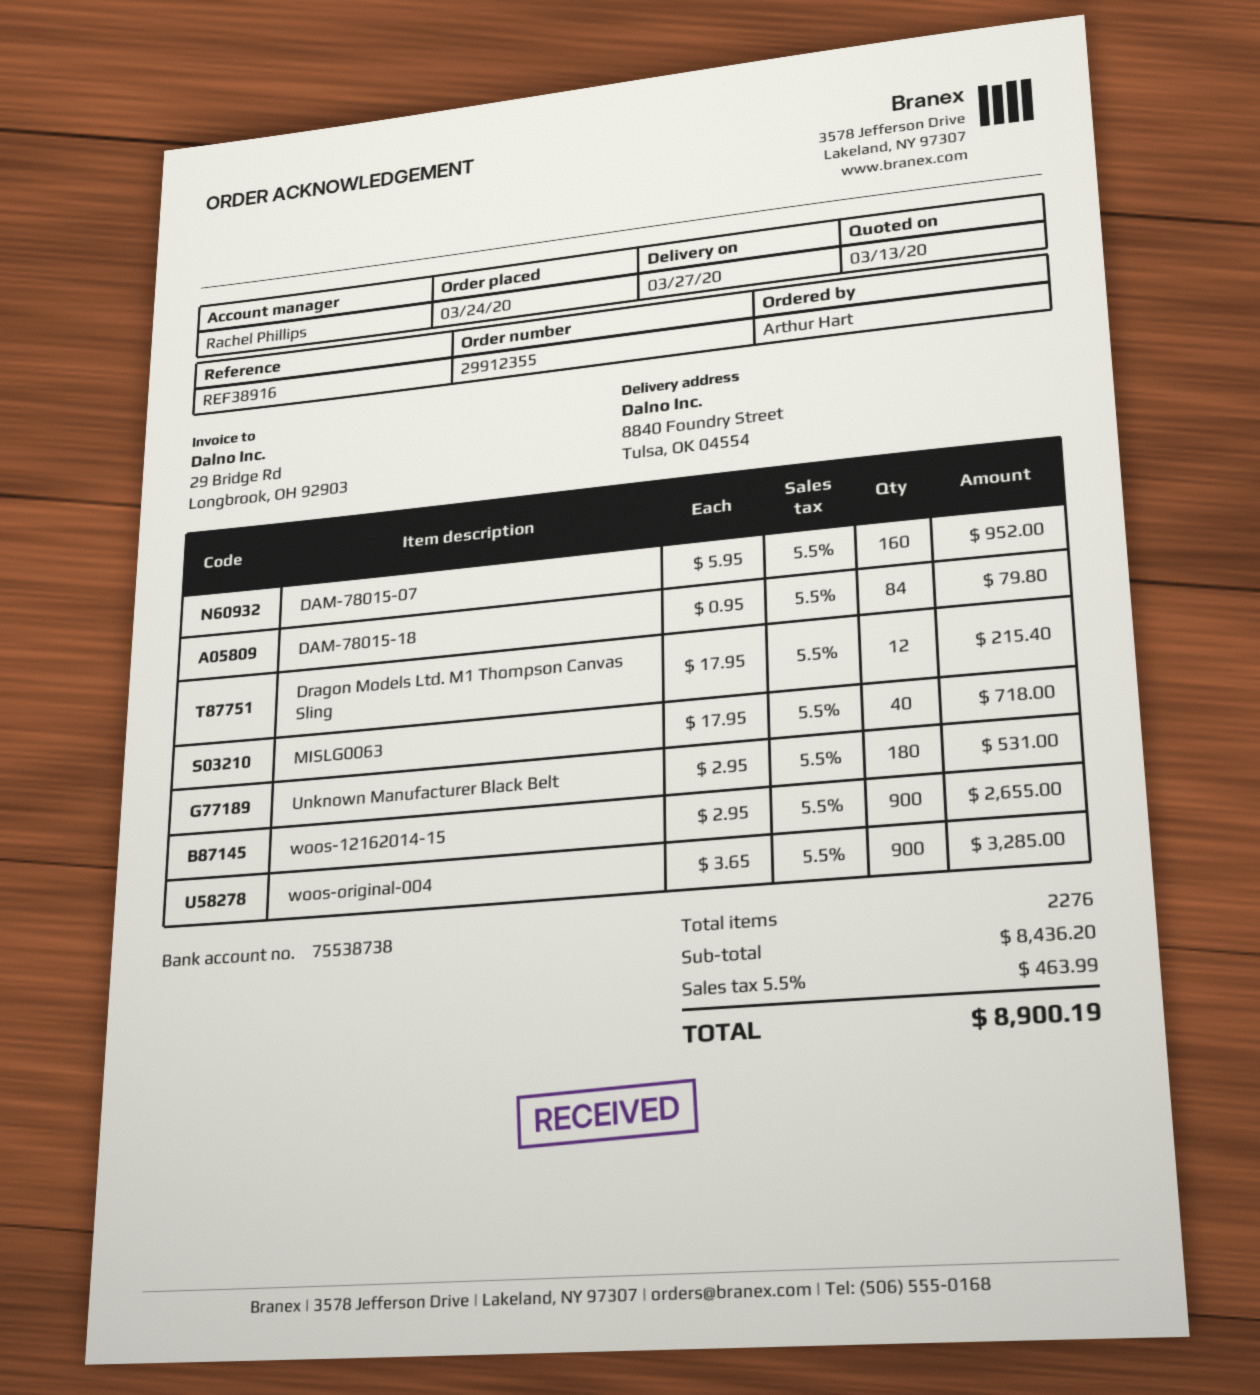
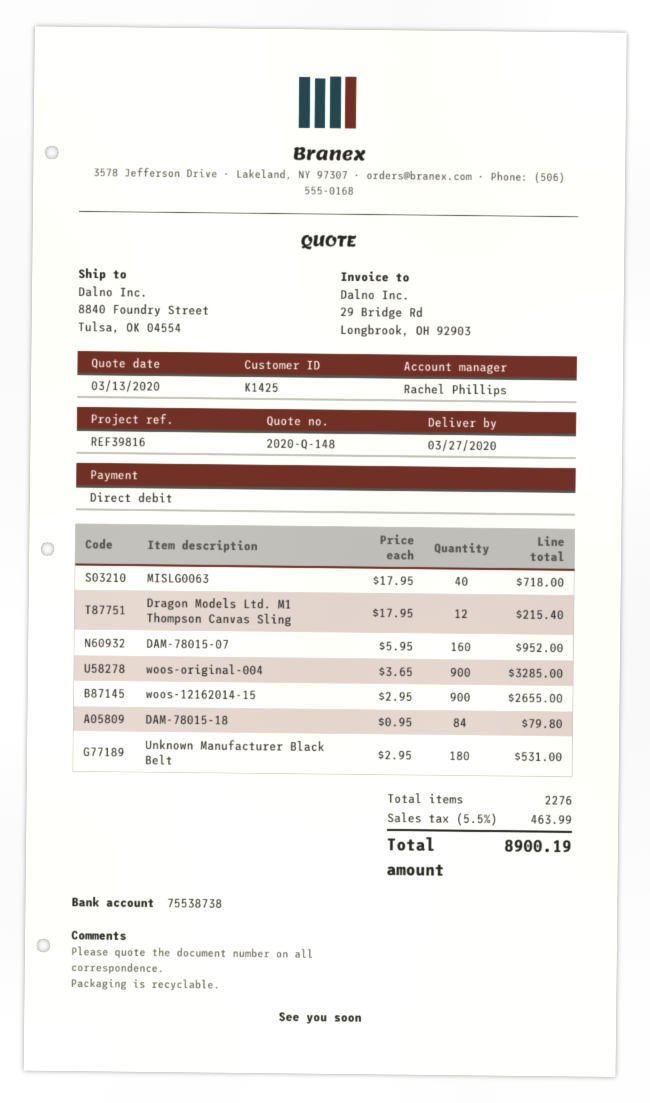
reference: REF38916 -> REF39816

